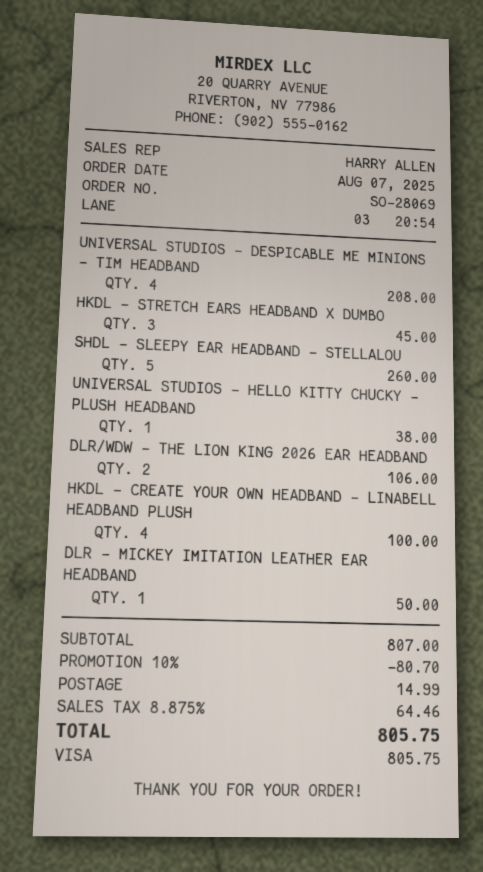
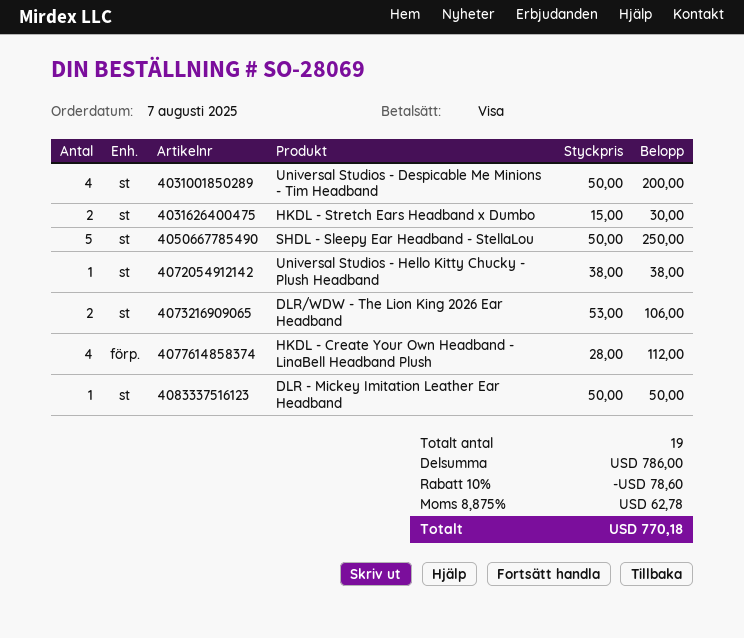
UNIVERSAL STUDIOS - DESPICABLE ME MINIONS - TIM HEADBAND: 4 for 208.00 -> 4 for 200.00
HKDL - STRETCH EARS HEADBAND X DUMBO: 3 for 45.00 -> 2 for 30.00
SHDL - SLEEPY EAR HEADBAND - STELLALOU: 5 for 260.00 -> 5 for 250.00
HKDL - CREATE YOUR OWN HEADBAND - LINABELL HEADBAND PLUSH: 4 for 100.00 -> 4 for 112.00
subtotal: 807.00 -> 786.00
discount: 10% = 80.70 -> 10% = 78.60
shipping: 14.99 -> none
tax: 8.875% = 64.46 -> 8.875% = 62.78
total: 805.75 -> 770.18

